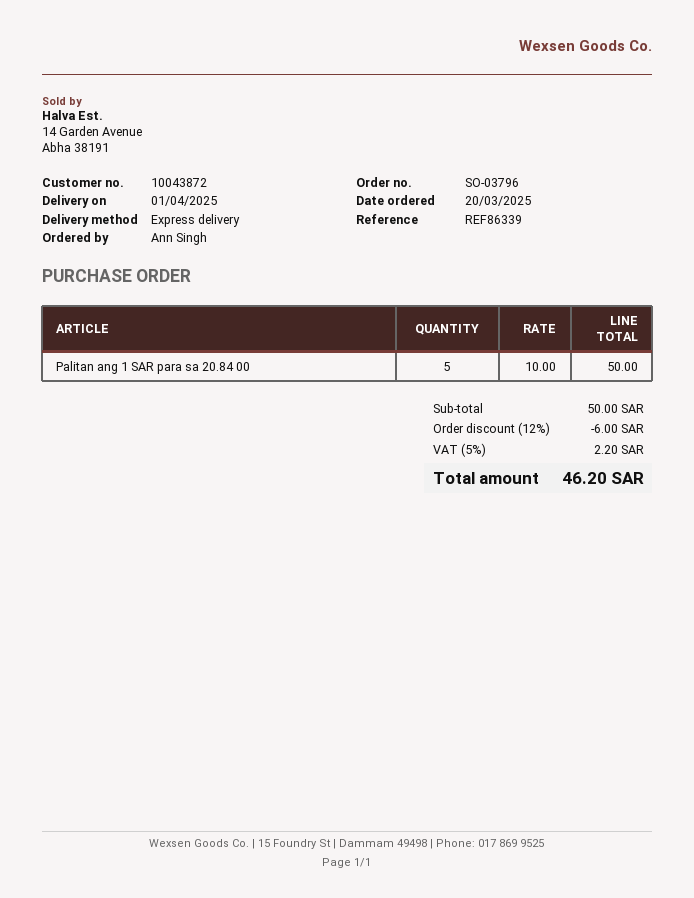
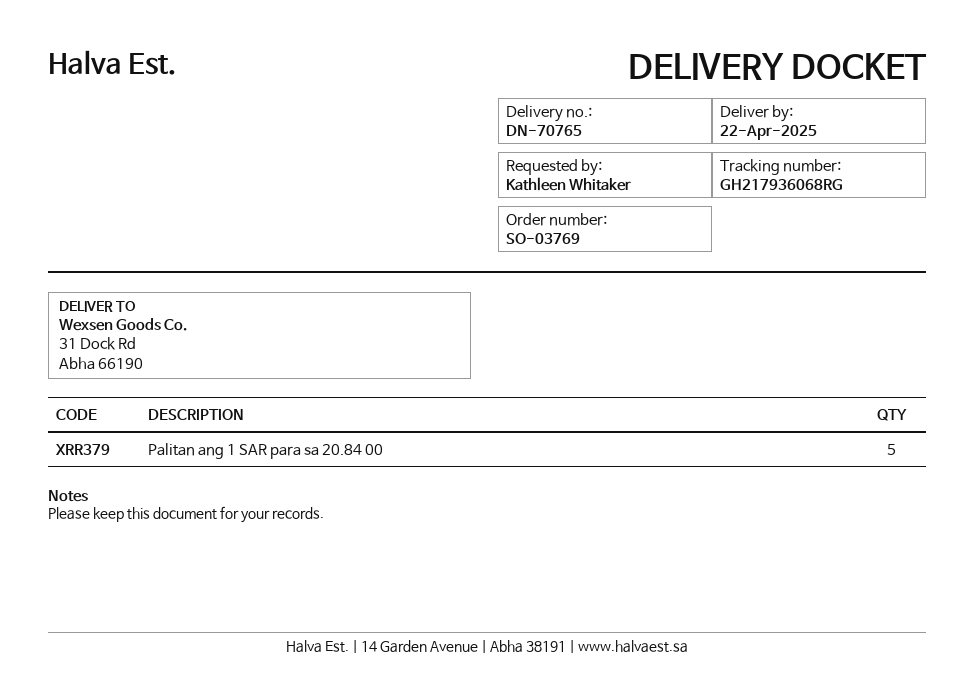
order number: SO-03796 -> SO-03769
delivery date: 2025-04-01 -> 2025-04-22
ordered by: Ann Singh -> Kathleen Whitaker

